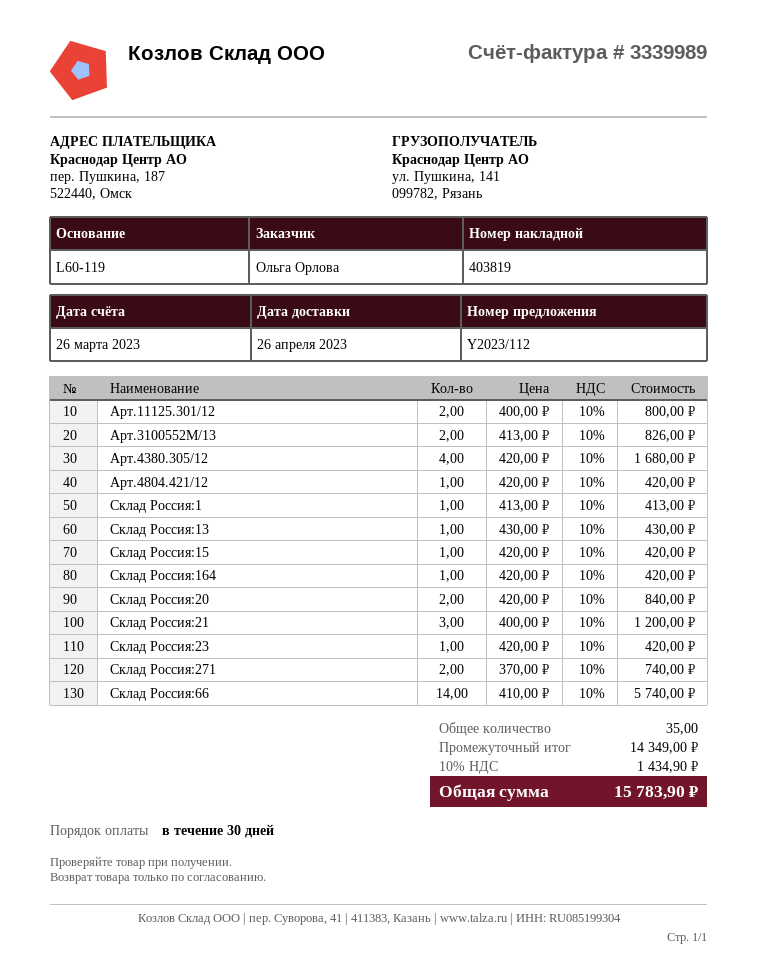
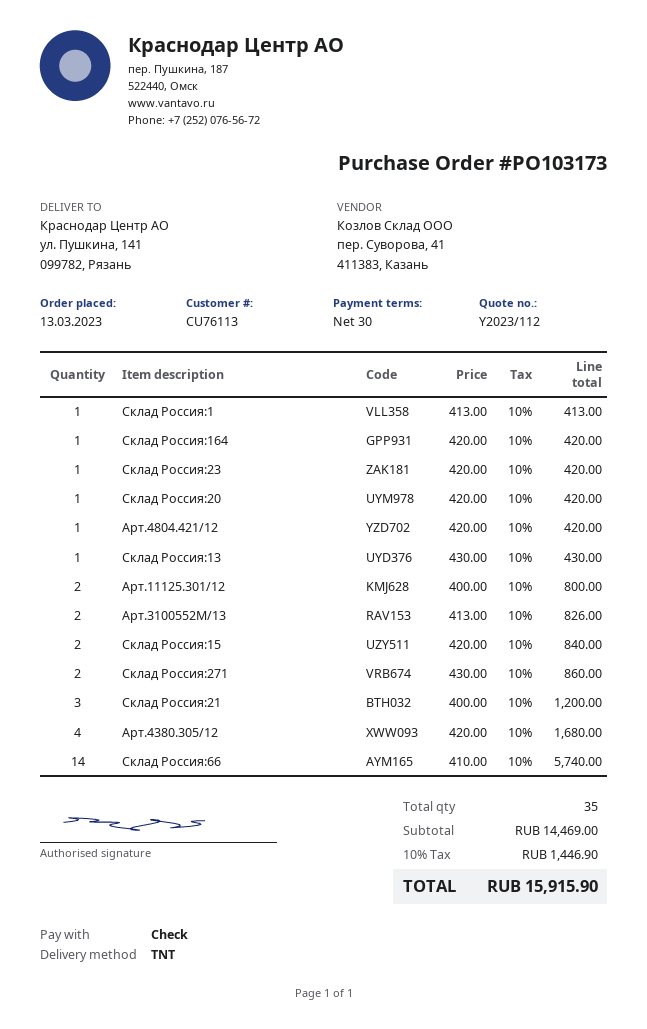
Склад Россия:15: 1 x 420.00 = 420.00 -> 2 x 420.00 = 840.00
Склад Россия:20: 2 x 420.00 = 840.00 -> 1 x 420.00 = 420.00
Склад Россия:271: 2 x 370.00 = 740.00 -> 2 x 430.00 = 860.00
subtotal: 14349.00 -> 14469.00
tax: 10% = 1434.90 -> 10% = 1446.90
total: 15783.90 -> 15915.90

